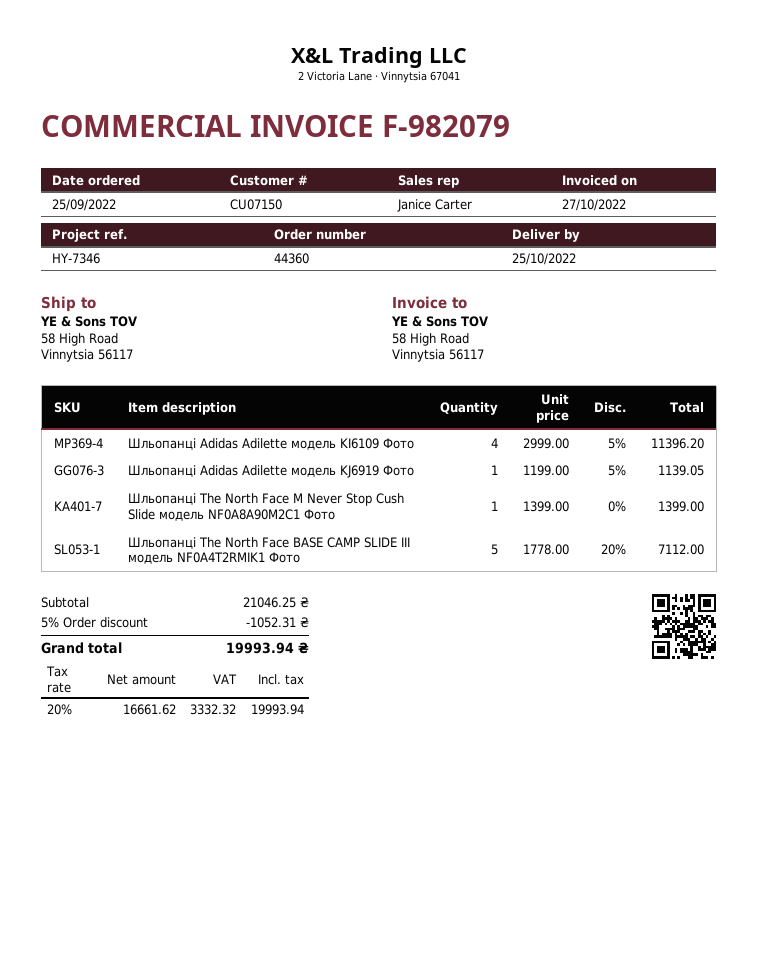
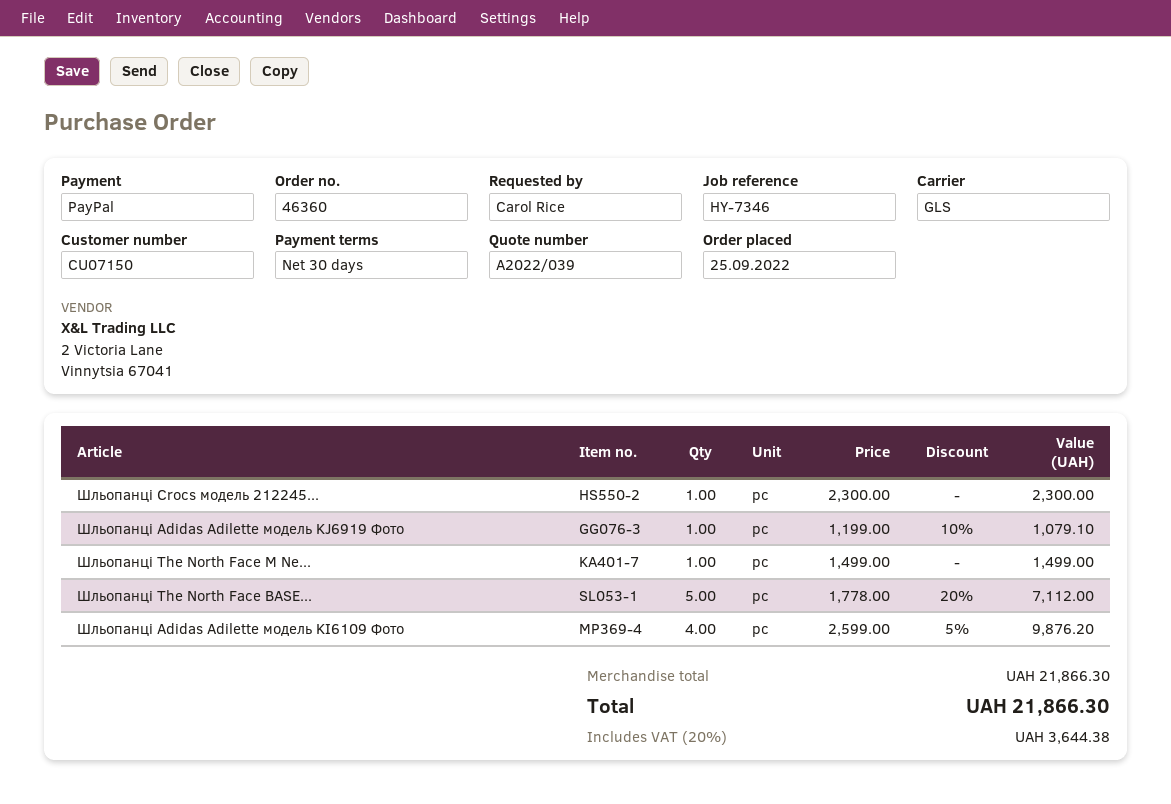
order number: 44360 -> 46360
Шльопанці Adidas Adilette модель KI6109 Фото: 4 x 2999.00 - 5% = 11396.20 -> 4 x 2599.00 - 5% = 9876.20
Шльопанці Adidas Adilette модель KJ6919 Фото: 1 x 1199.00 - 5% = 1139.05 -> 1 x 1199.00 - 10% = 1079.10
Шльопанці The North Face M Never Stop Cush Slide модель NF0A8A90M2C1 Фото: 1 x 1399.00 = 1399.00 -> 1 x 1499.00 = 1499.00
Шльопанці Crocs модель 212245...: none -> 1 x 2300.00 = 2300.00
subtotal: 21046.25 -> 21866.30
discount: 5% = 1052.31 -> none
tax: 20% = 3332.32 -> 20% = 3644.38
total: 19993.94 -> 21866.30

